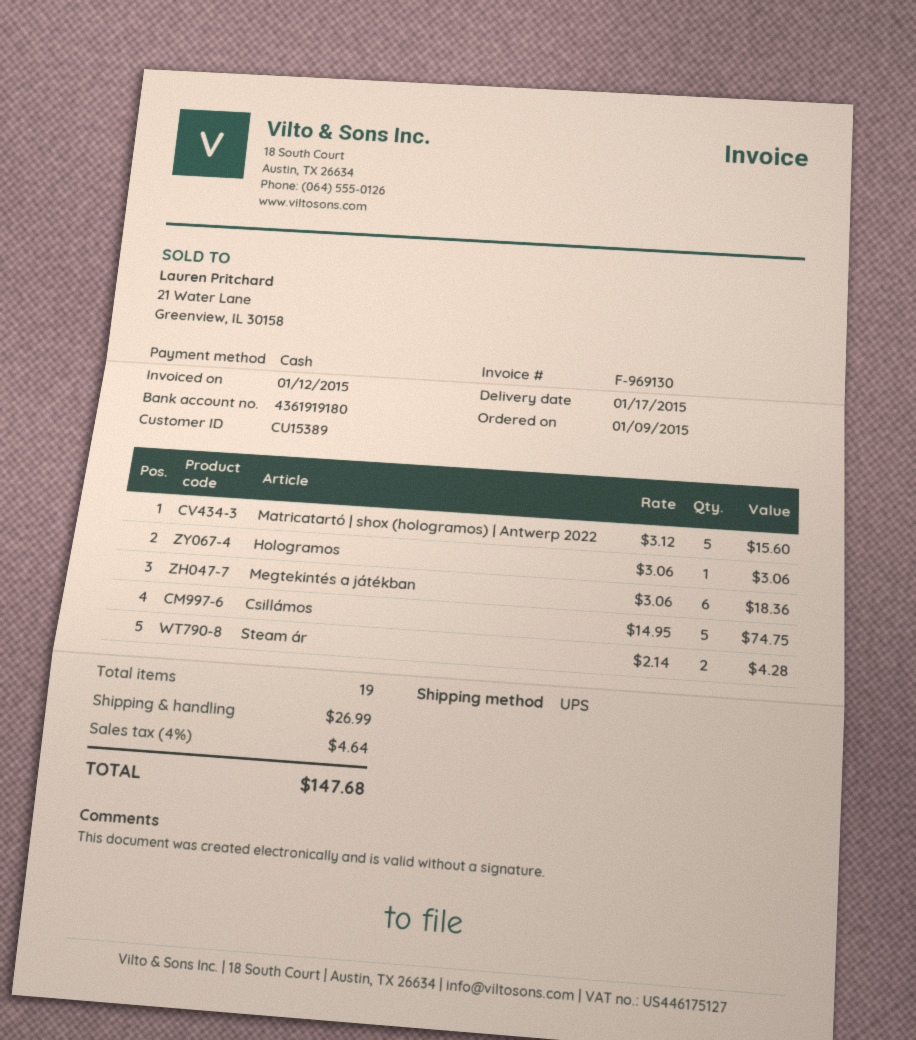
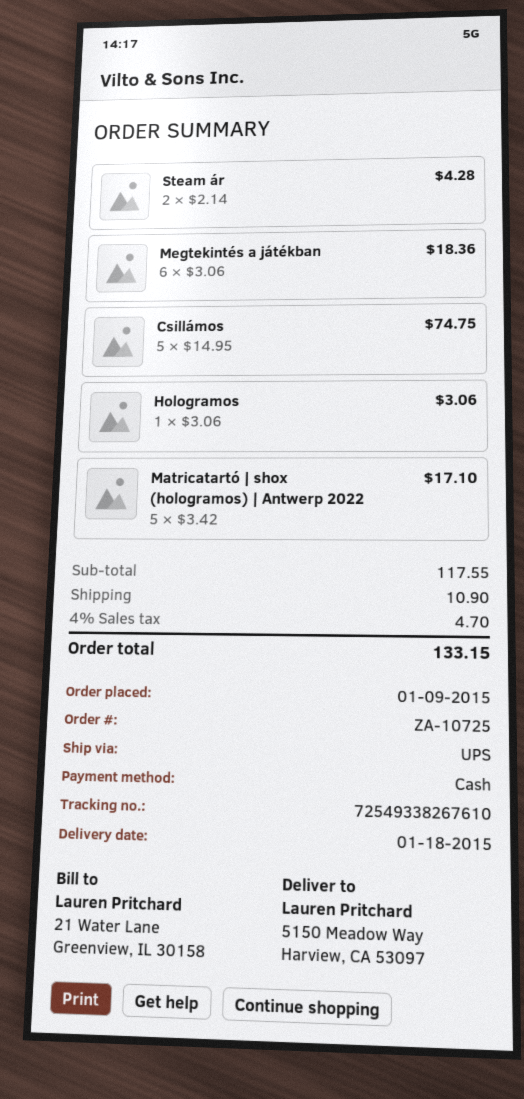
delivery date: 2015-01-17 -> 2015-01-18
Matricatartó | shox (hologramos) | Antwerp 2022: 5 x 3.12 = 15.60 -> 5 x 3.42 = 17.10
shipping: 26.99 -> 10.90
tax: 4% = 4.64 -> 4% = 4.70
total: 147.68 -> 133.15

